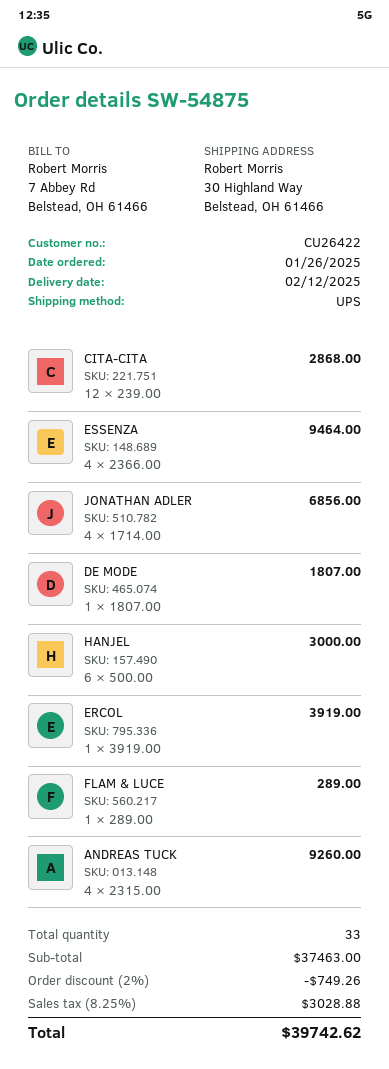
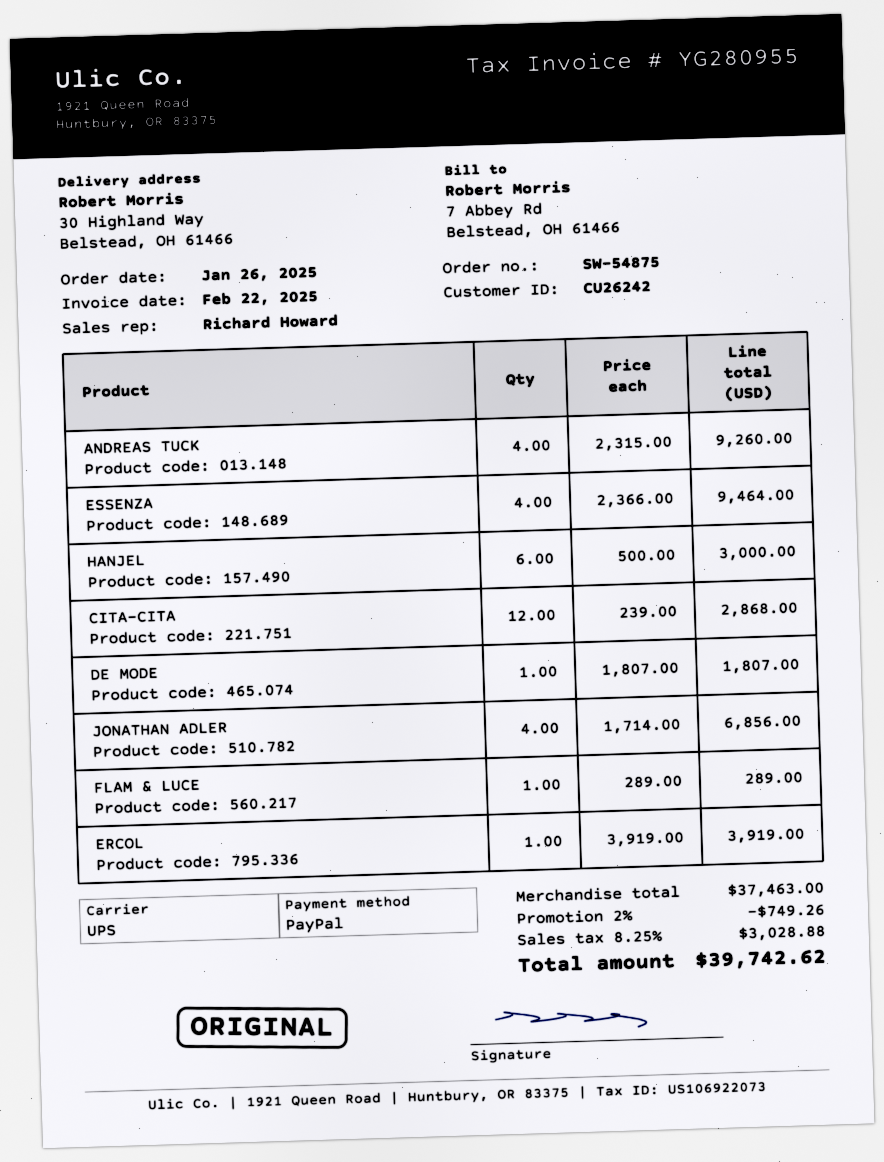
customer number: CU26422 -> CU26242

